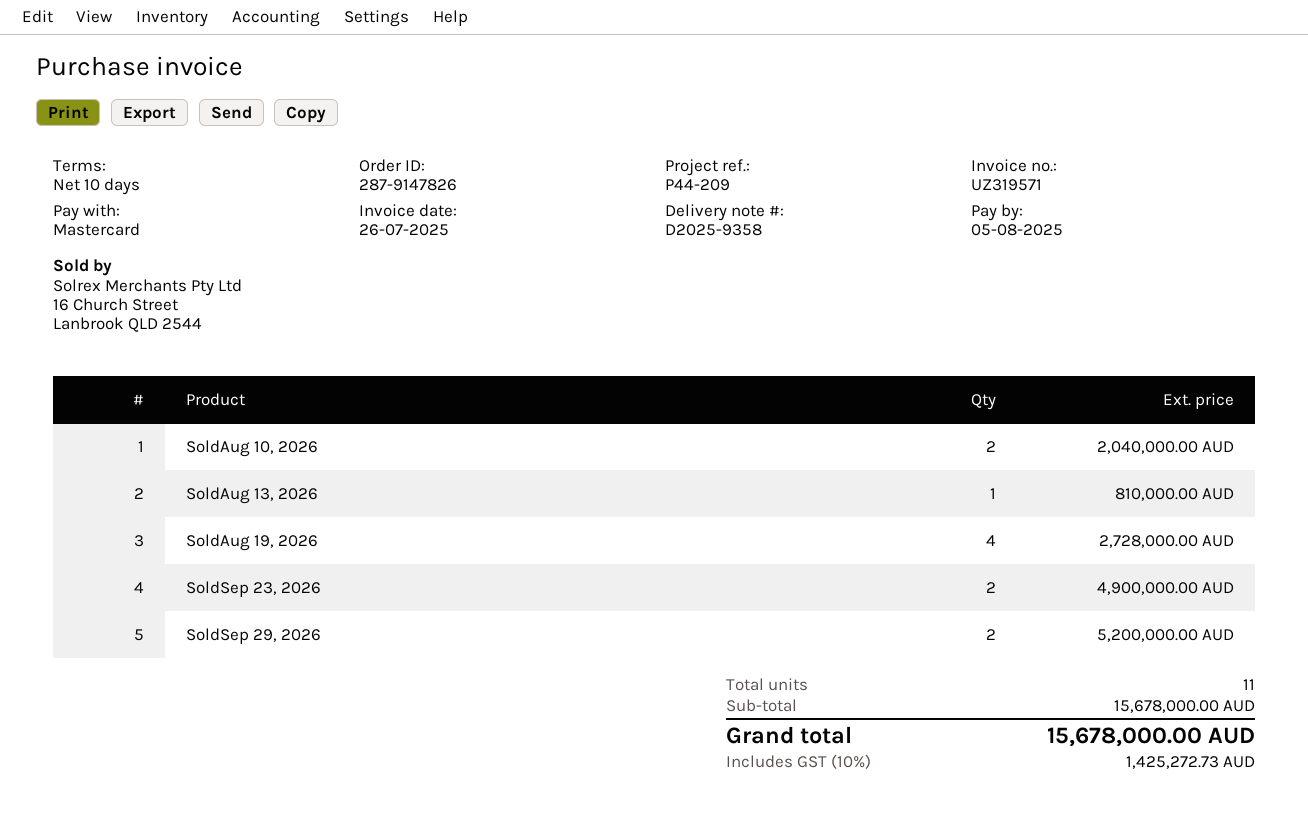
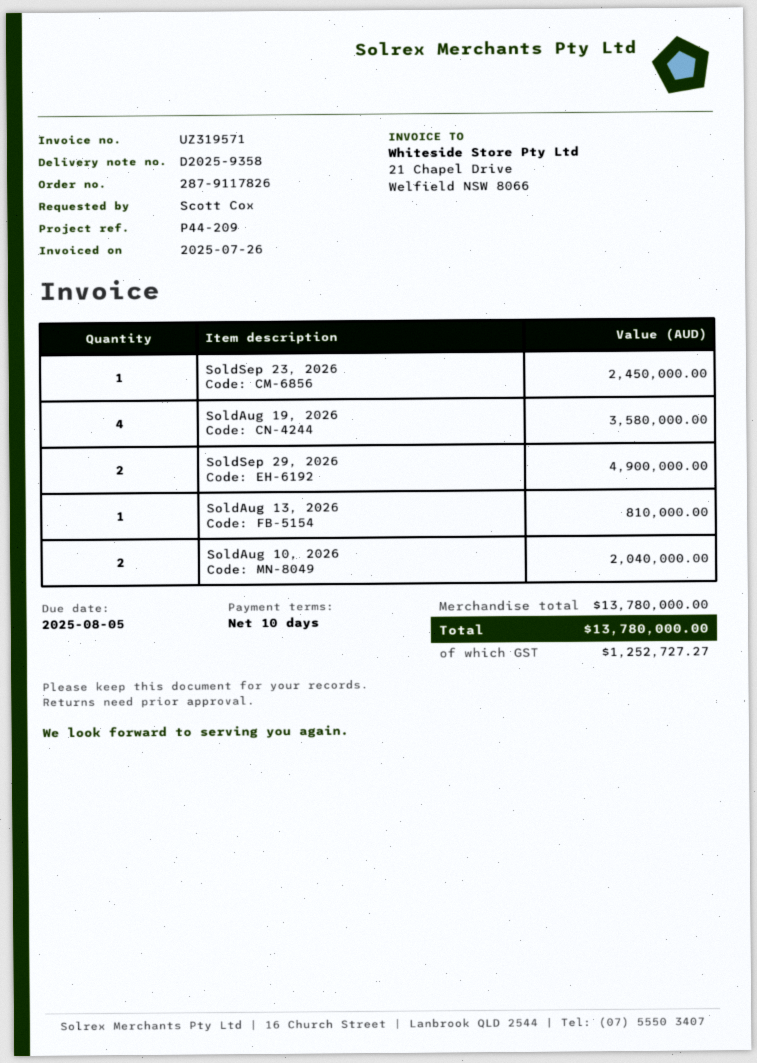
order number: 287-9147826 -> 287-9117826
SoldAug 19, 2026: 4 for 2728000.00 -> 4 for 3580000.00
SoldSep 23, 2026: 2 for 4900000.00 -> 1 for 2450000.00
SoldSep 29, 2026: 2 for 5200000.00 -> 2 for 4900000.00
subtotal: 15678000.00 -> 13780000.00
tax: 1425272.73 -> 1252727.27
total: 15678000.00 -> 13780000.00

